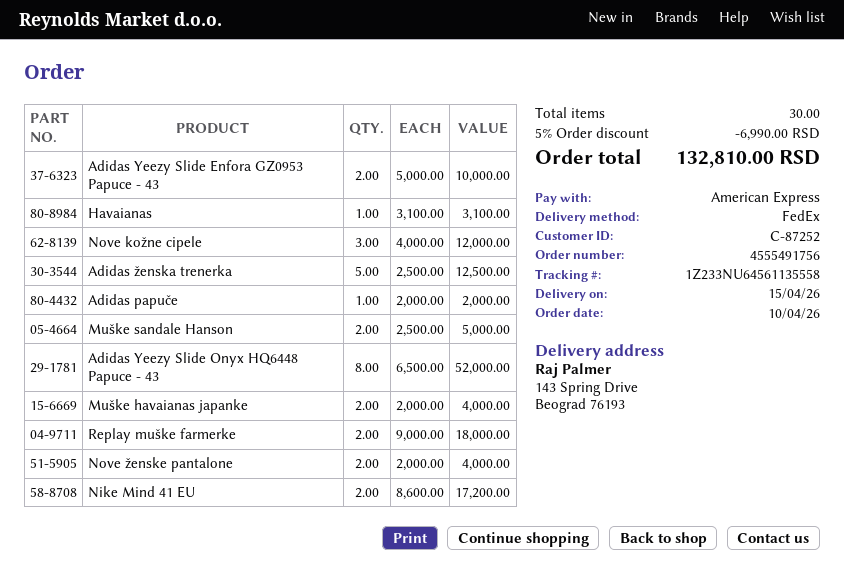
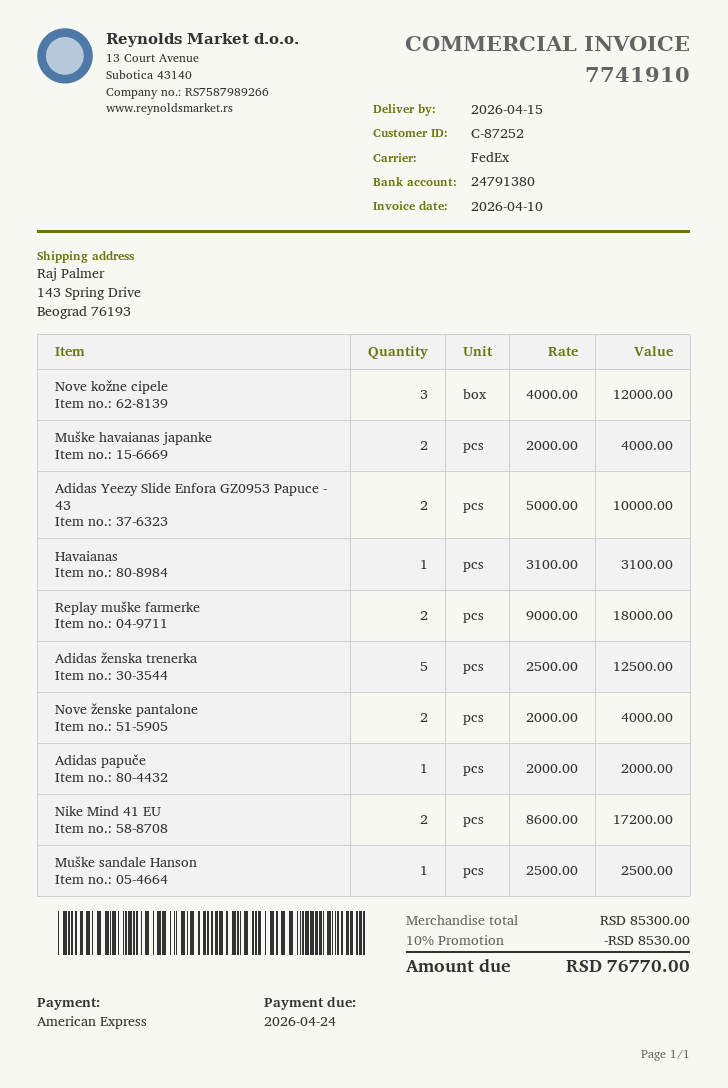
Muške sandale Hanson: 2 x 2500.00 = 5000.00 -> 1 x 2500.00 = 2500.00
Adidas Yeezy Slide Onyx HQ6448 Papuce - 43: 8 x 6500.00 = 52000.00 -> none
discount: 5% = 6990.00 -> 10% = 8530.00
total: 132810.00 -> 76770.00

